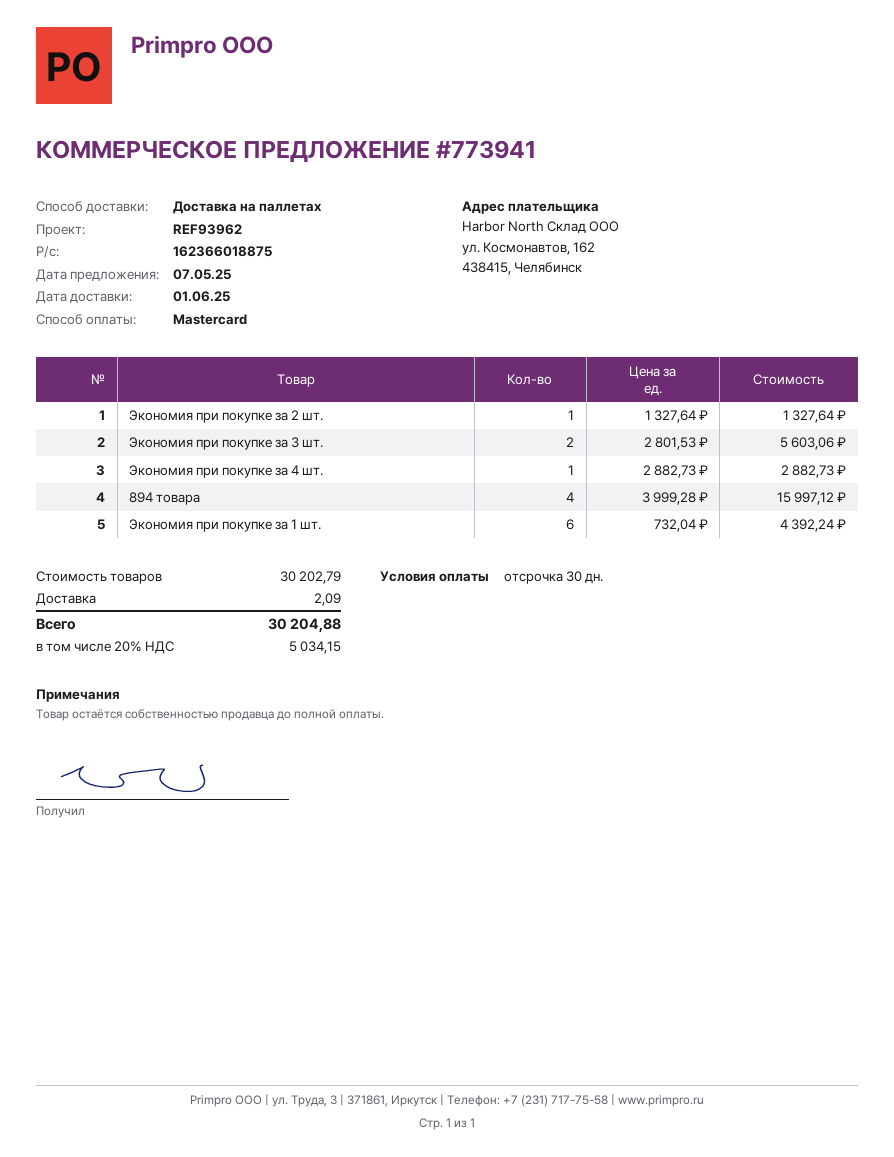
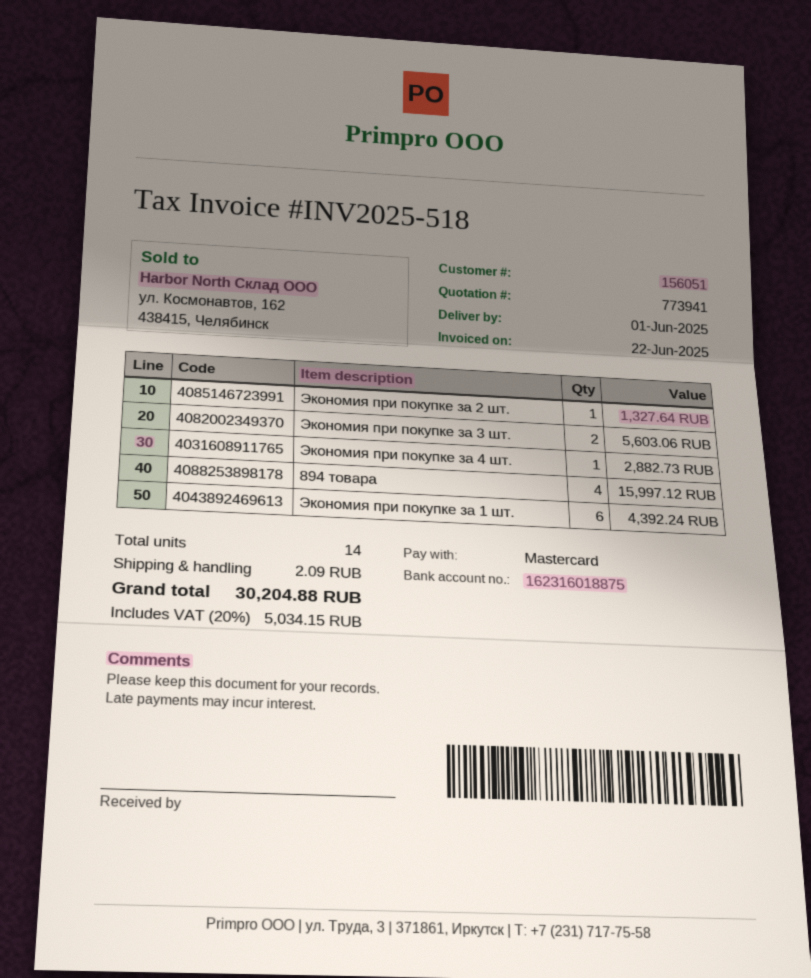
bank account: 162366018875 -> 162316018875

